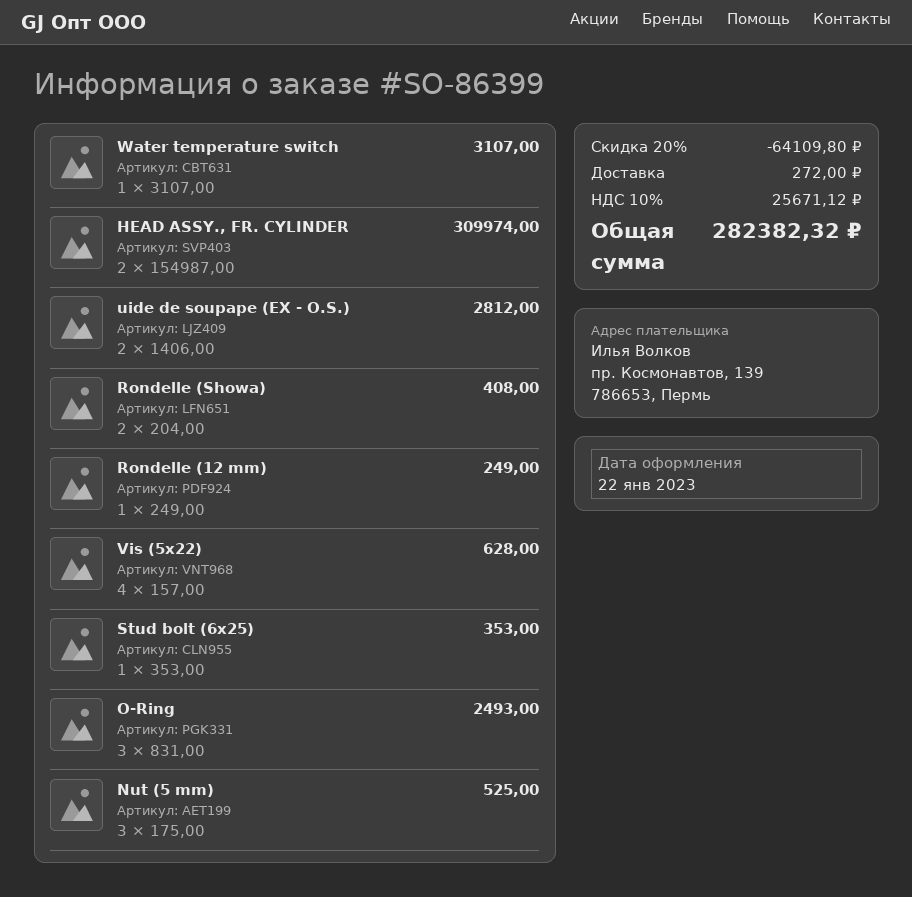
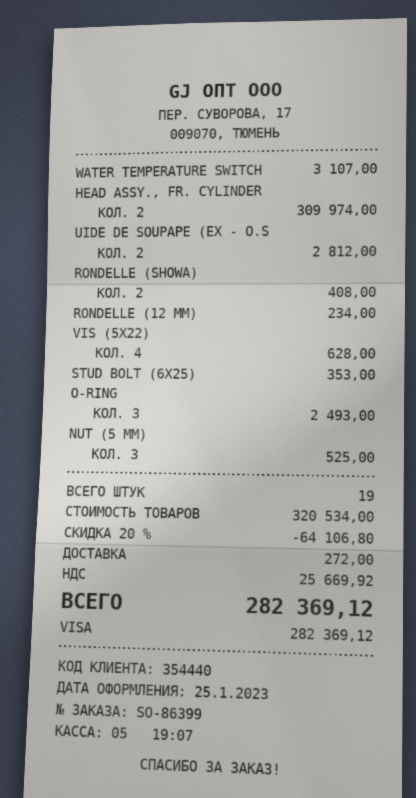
order date: 2023-01-22 -> 2023-01-25
Rondelle (12 mm): 1 for 249.00 -> 1 for 234.00
discount: 20% = 64109.80 -> 20% = 64106.80
tax: 25671.12 -> 25669.92
total: 282382.32 -> 282369.12

